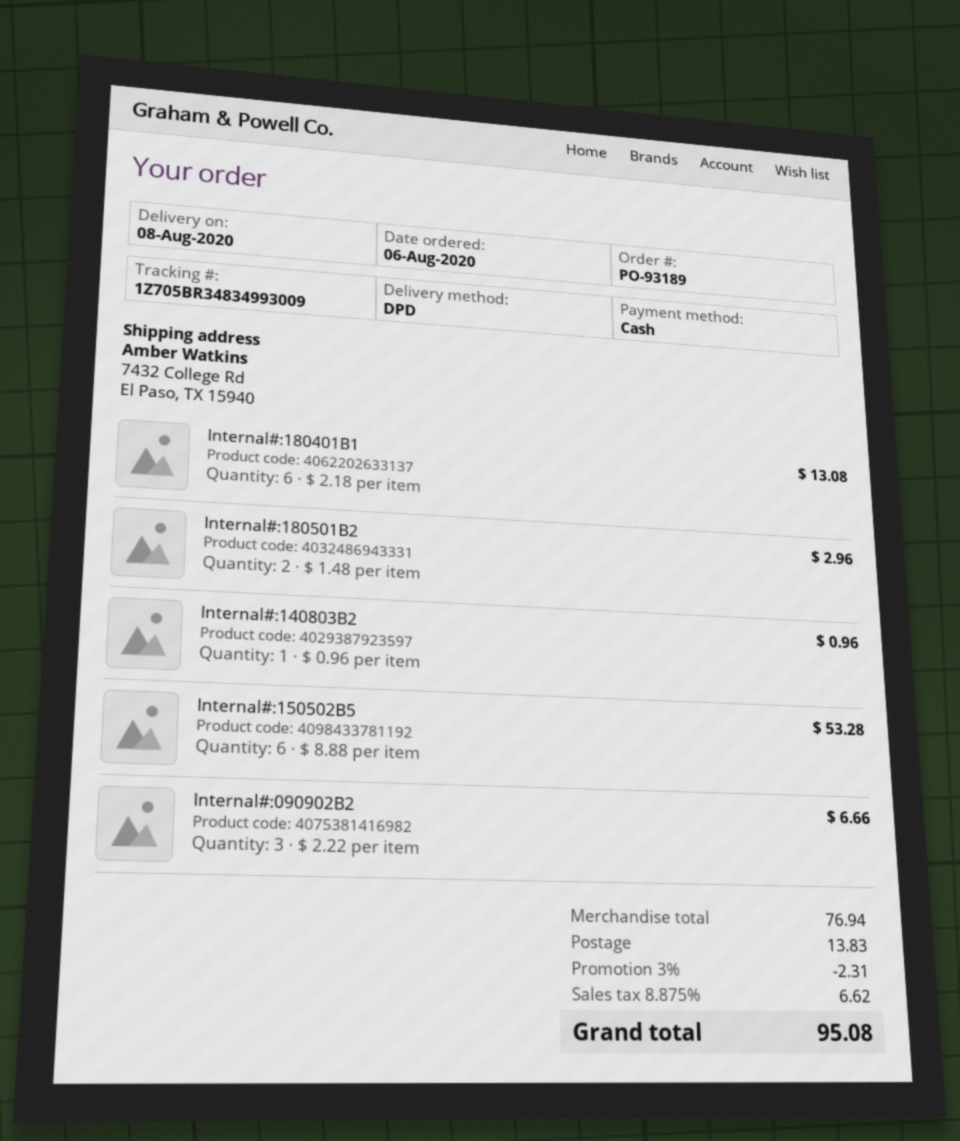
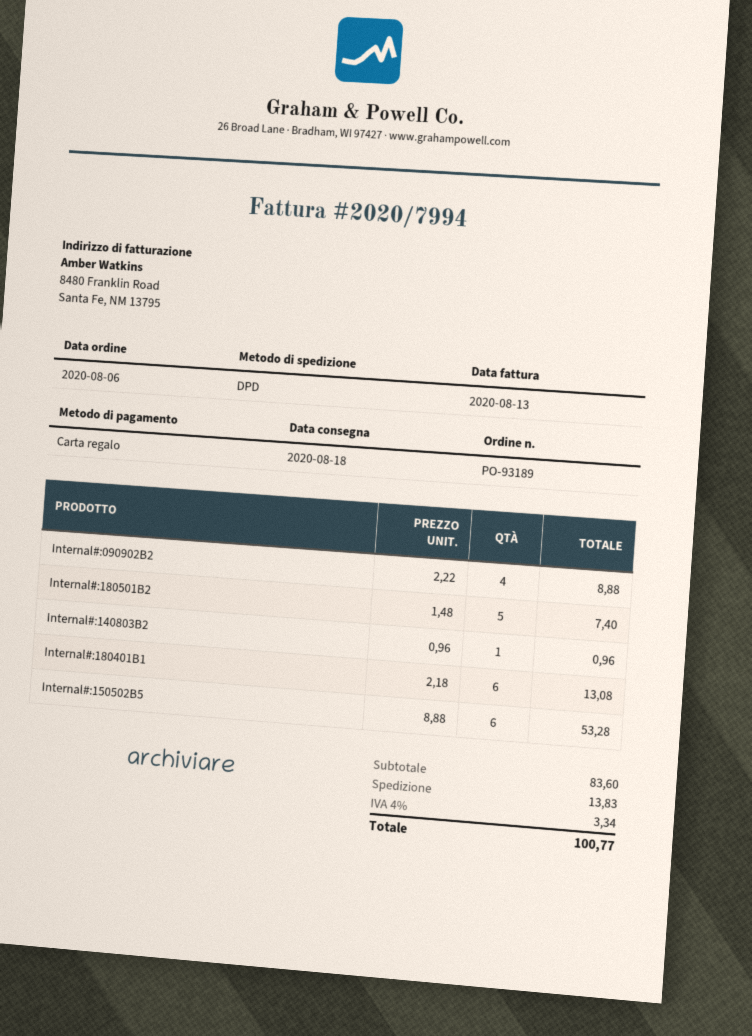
delivery date: 2020-08-08 -> 2020-08-18
payment method: cash -> gift card
Internal#:180501B2: 2 x 1.48 = 2.96 -> 5 x 1.48 = 7.40
Internal#:090902B2: 3 x 2.22 = 6.66 -> 4 x 2.22 = 8.88
subtotal: 76.94 -> 83.60
discount: 3% = 2.31 -> none
tax: 8.875% = 6.62 -> 4% = 3.34
total: 95.08 -> 100.77

